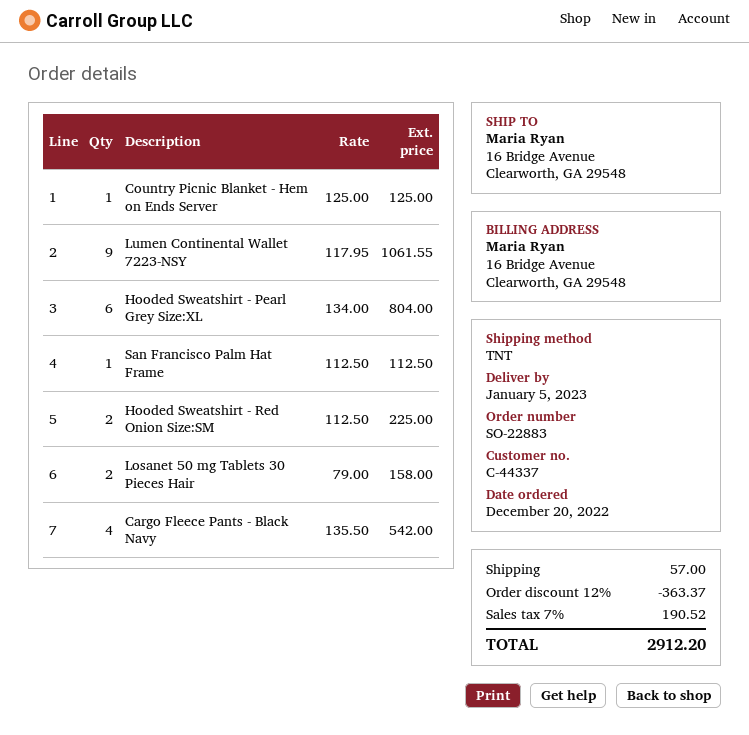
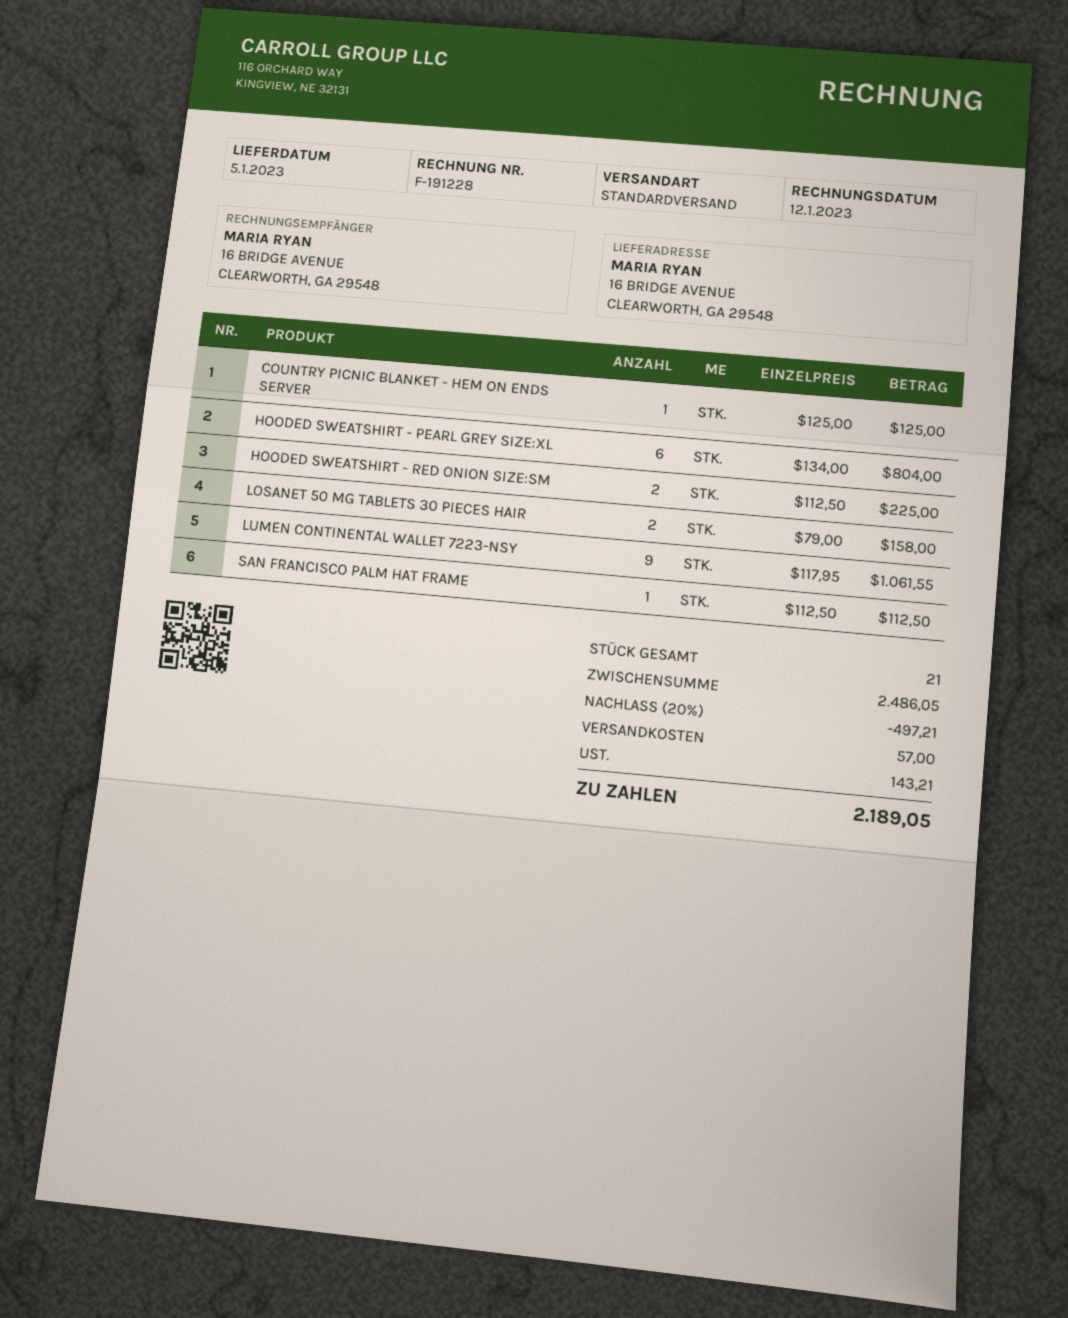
shipping method: TNT -> standard
Cargo Fleece Pants - Black Navy: 4 x 135.50 = 542.00 -> none
discount: 12% = 363.37 -> 20% = 497.21
tax: 190.52 -> 143.21
total: 2912.20 -> 2189.05

